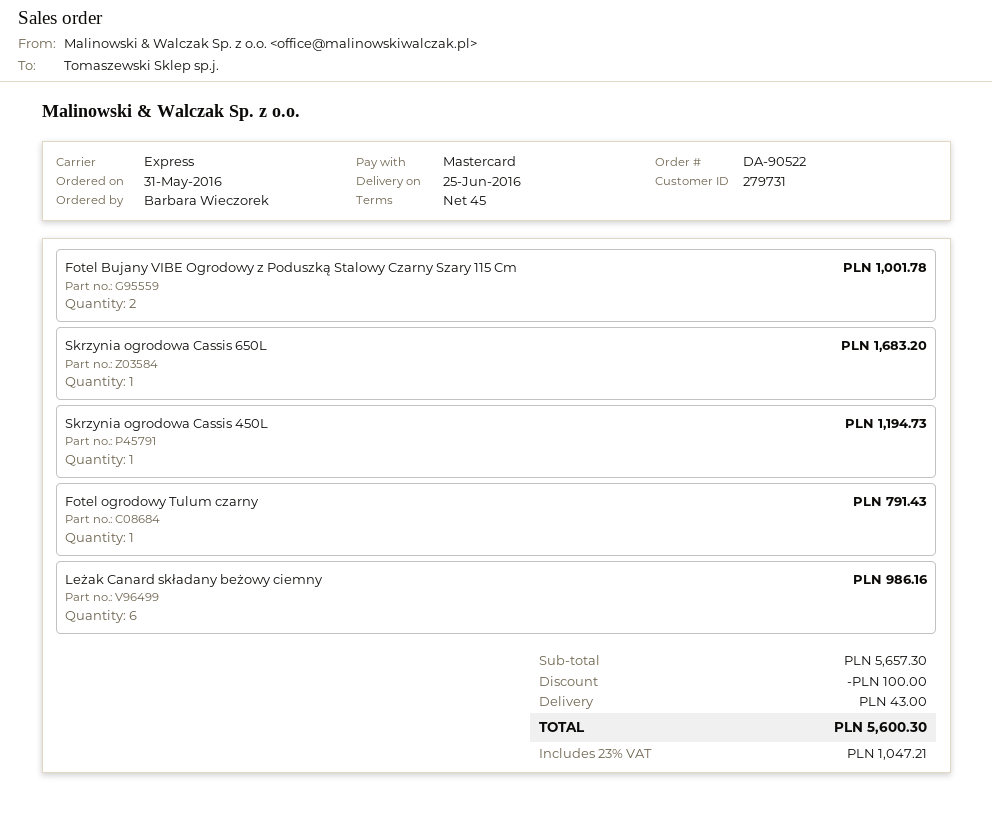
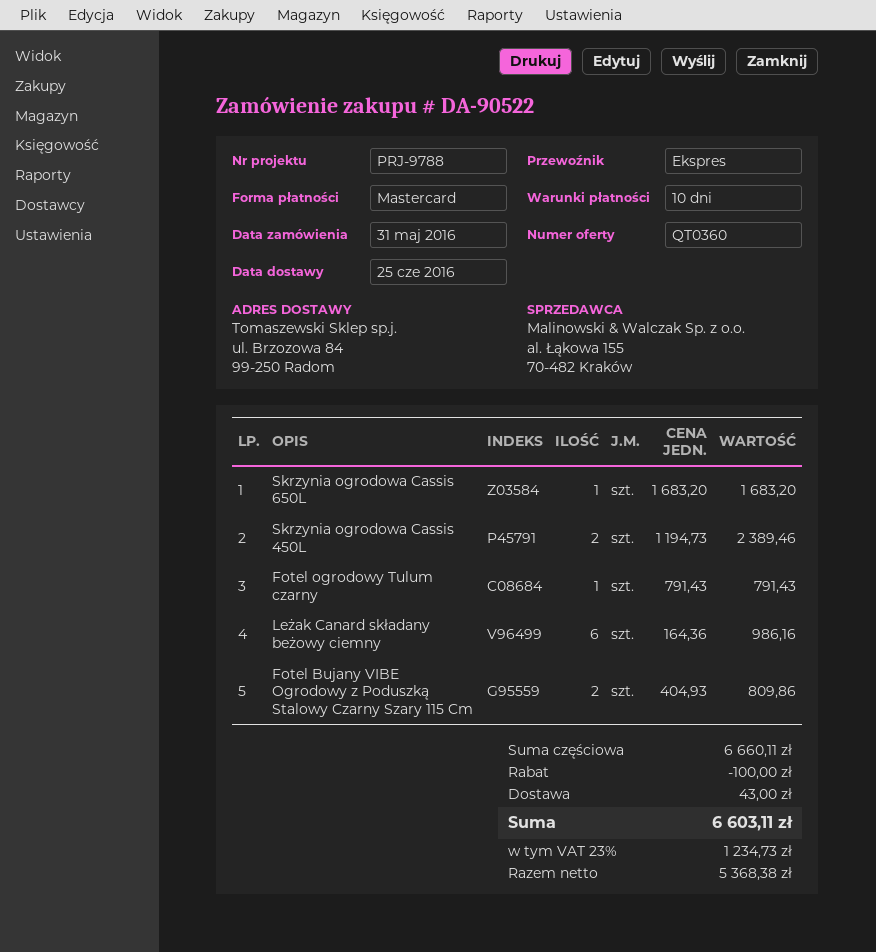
payment terms: 45 days -> 10 days
Fotel Bujany VIBE Ogrodowy z Poduszką Stalowy Czarny Szary 115 Cm: 2 for 1001.78 -> 2 for 809.86
Skrzynia ogrodowa Cassis 450L: 1 for 1194.73 -> 2 for 2389.46
subtotal: 5657.30 -> 6660.11
tax: 23% = 1047.21 -> 23% = 1234.73
total: 5600.30 -> 6603.11

